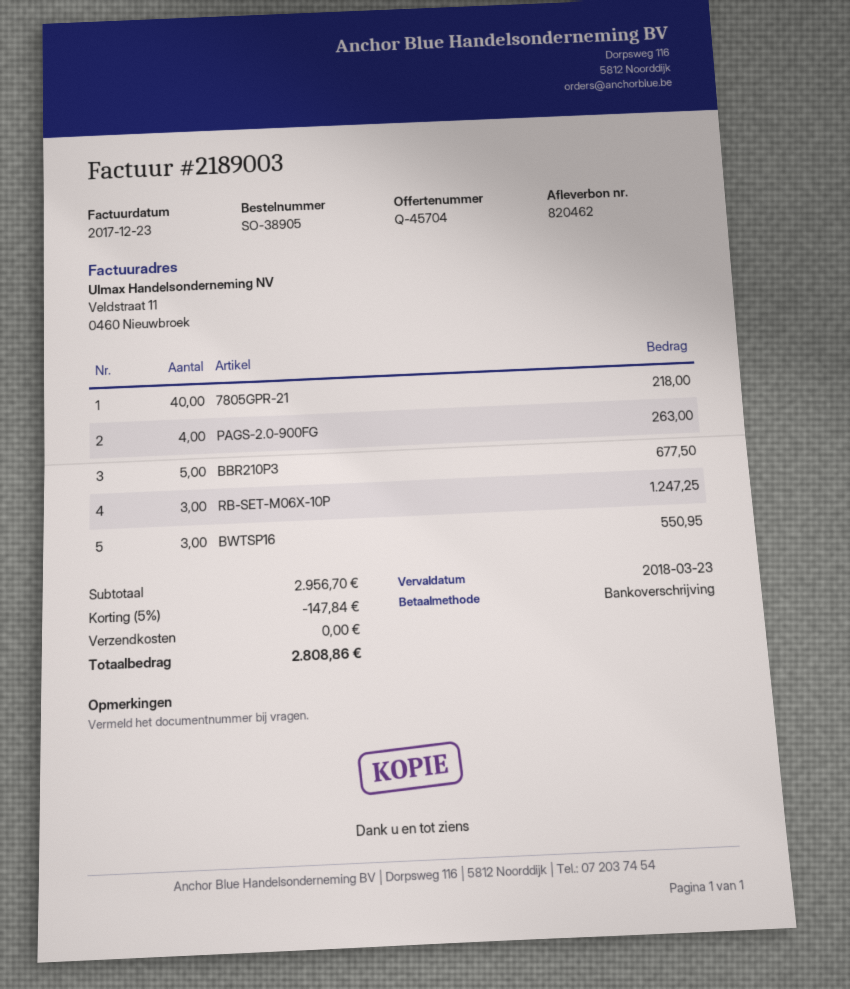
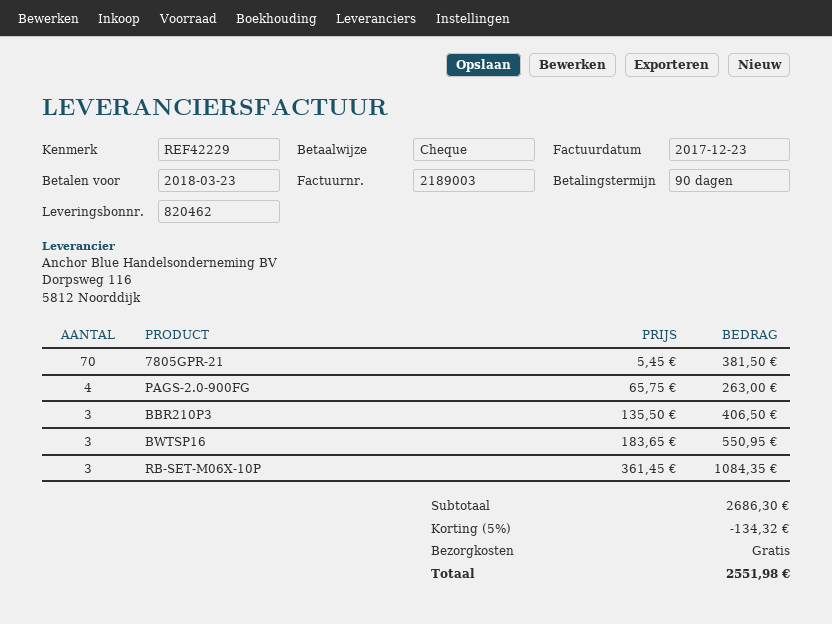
payment method: bank transfer -> cheque
7805GPR-21: 40 for 218.00 -> 70 for 381.50
BBR210P3: 5 for 677.50 -> 3 for 406.50
RB-SET-M06X-10P: 3 for 1247.25 -> 3 for 1084.35
subtotal: 2956.70 -> 2686.30
discount: 5% = 147.84 -> 5% = 134.32
total: 2808.86 -> 2551.98

